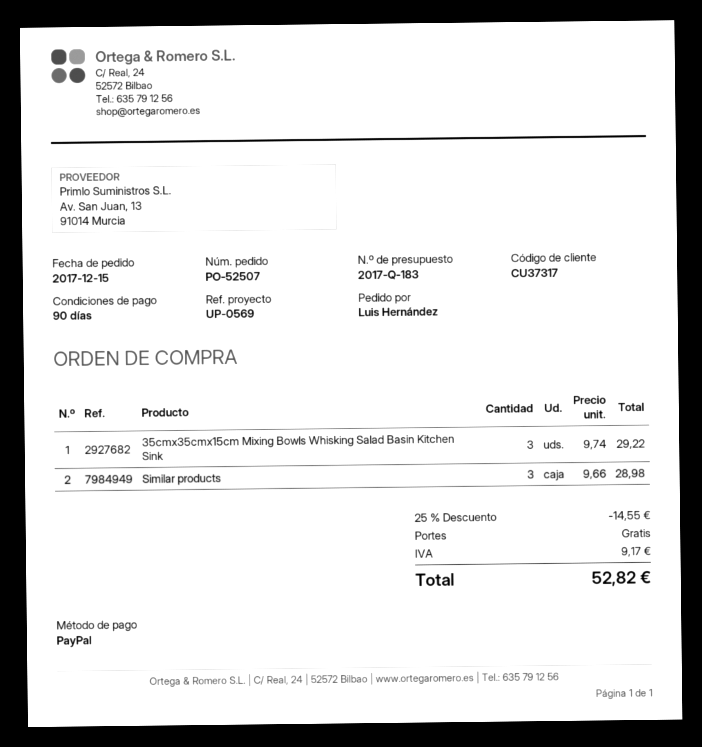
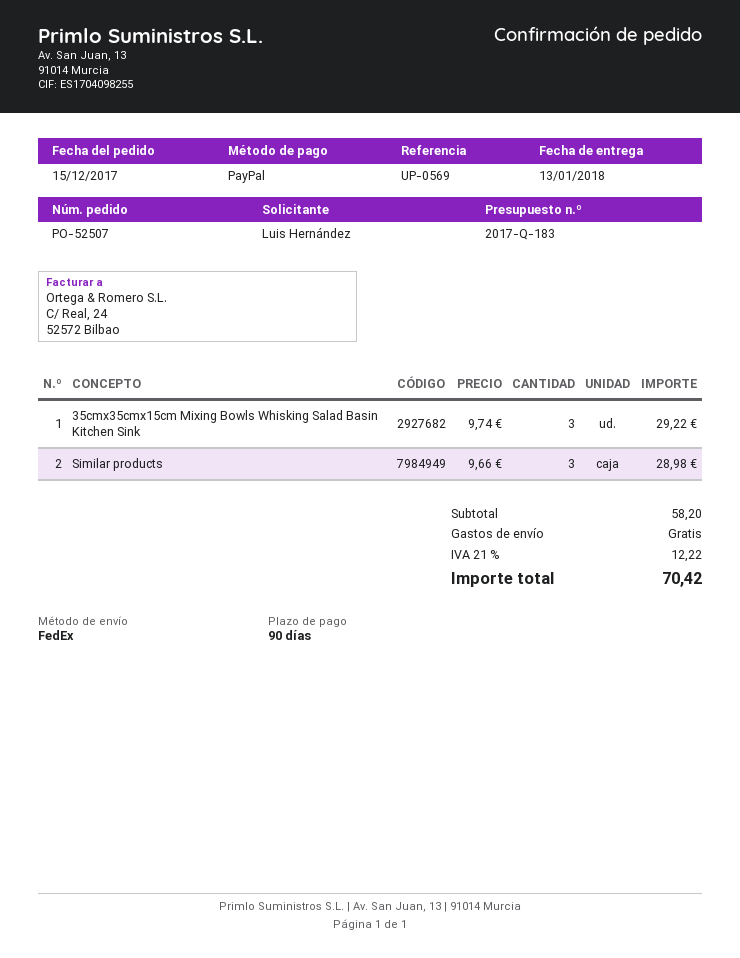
discount: 25% = 14.55 -> none
tax: 9.17 -> 12.22
total: 52.82 -> 70.42

